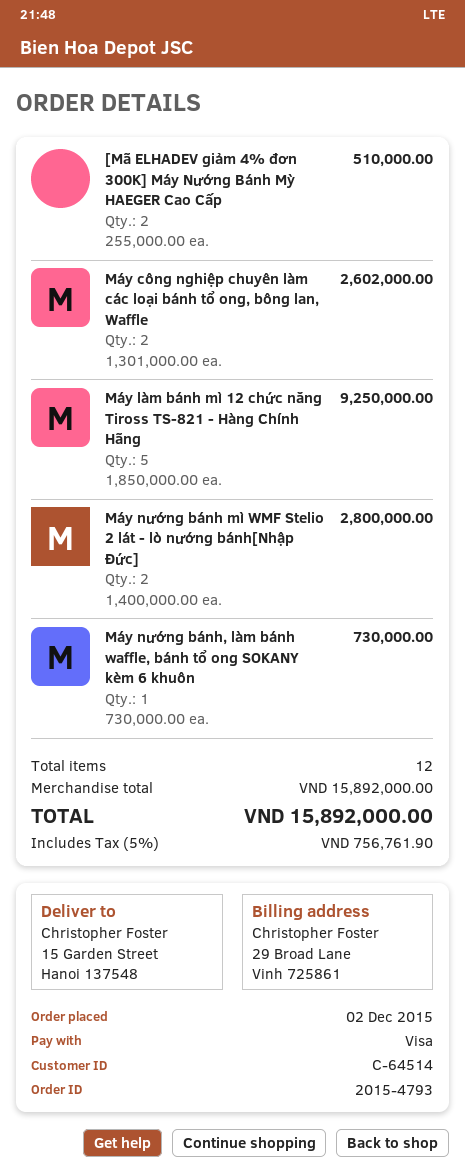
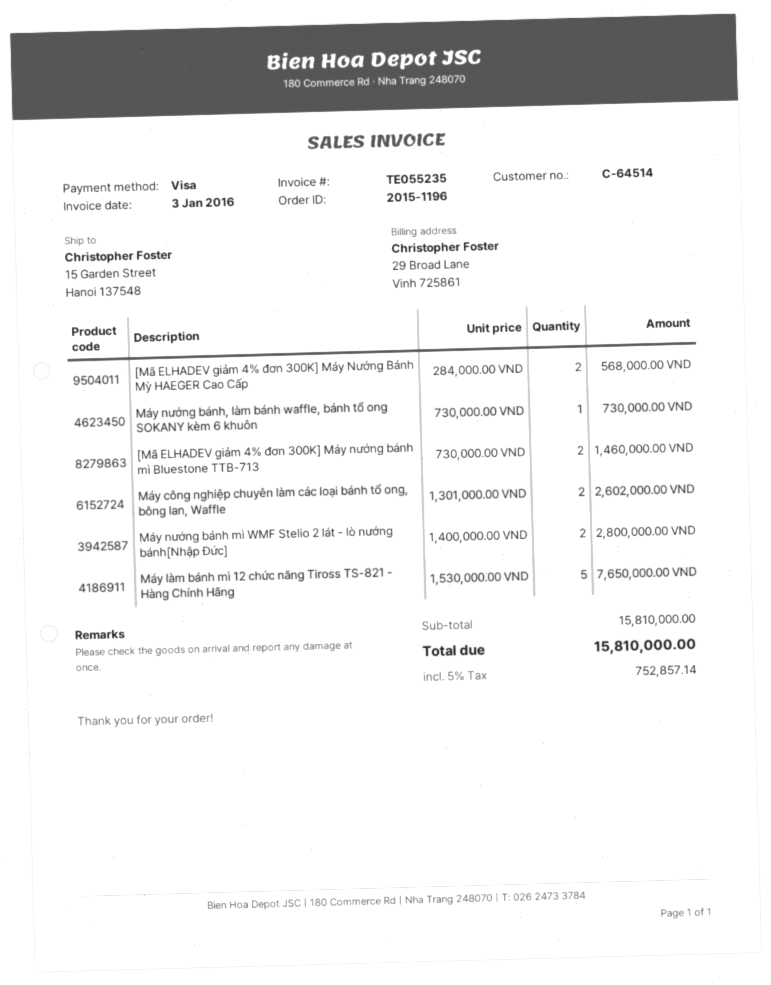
order number: 2015-4793 -> 2015-1196
[Mã ELHADEV giảm 4% đơn 300K] Máy Nướng Bánh Mỳ HAEGER Cao Cấp: 2 x 255000.00 = 510000.00 -> 2 x 284000.00 = 568000.00
Máy làm bánh mì 12 chức năng Tiross TS-821 - Hàng Chính Hãng: 5 x 1850000.00 = 9250000.00 -> 5 x 1530000.00 = 7650000.00
[Mã ELHADEV giảm 4% đơn 300K] Máy nướng bánh mì Bluestone TTB-713: none -> 2 x 730000.00 = 1460000.00
subtotal: 15892000.00 -> 15810000.00
tax: 5% = 756761.90 -> 5% = 752857.14
total: 15892000.00 -> 15810000.00

